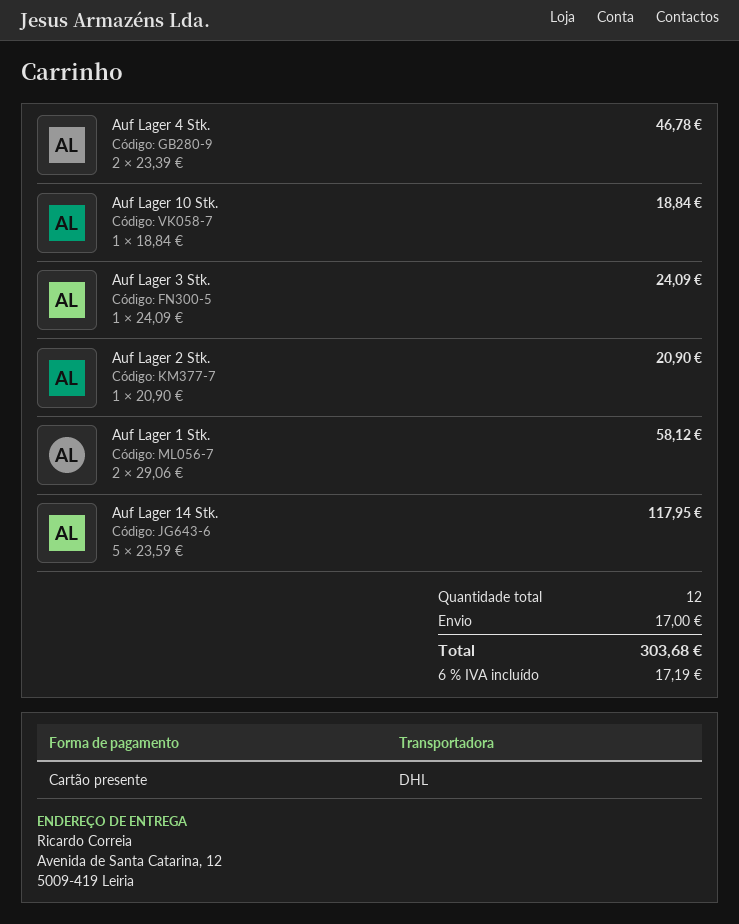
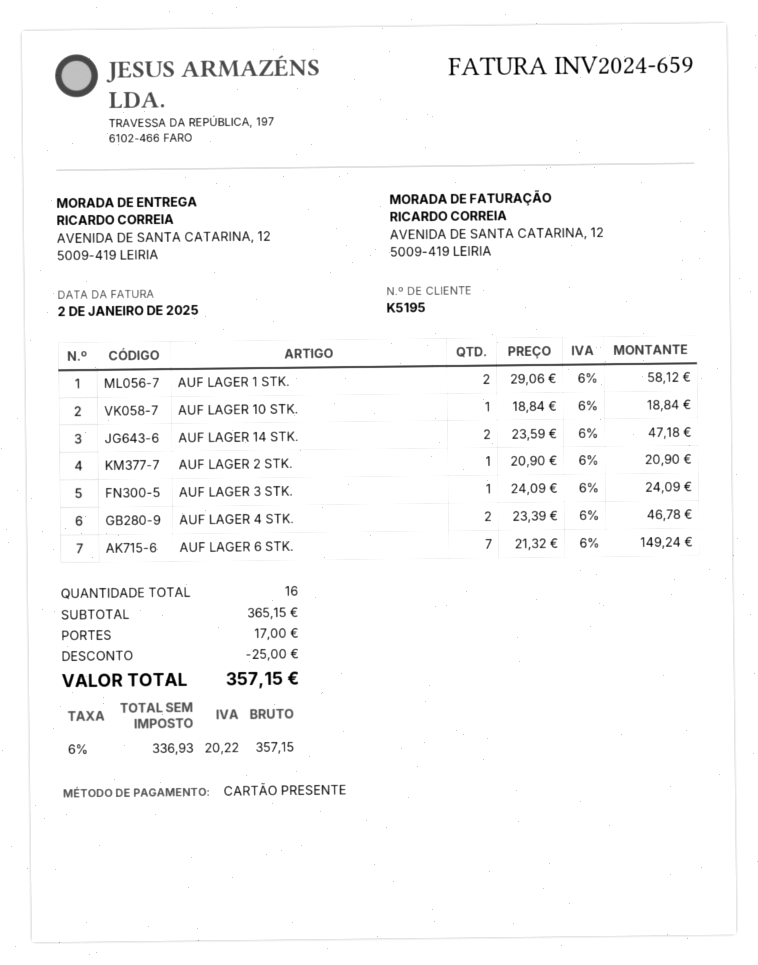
Auf Lager 14 Stk.: 5 x 23.59 = 117.95 -> 2 x 23.59 = 47.18
AUF LAGER 6 STK.: none -> 7 x 21.32 = 149.24
total quantity: 12 -> 16
discount: none -> 25.00
tax: 6% = 17.19 -> 6% = 20.22
total: 303.68 -> 357.15

